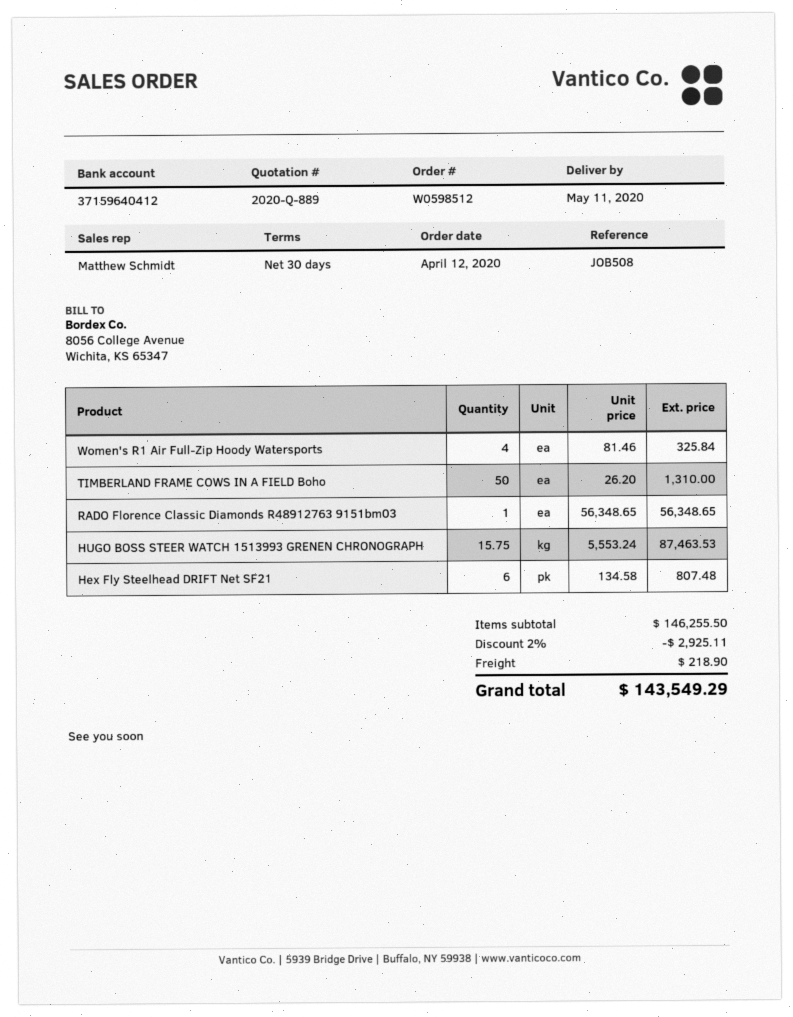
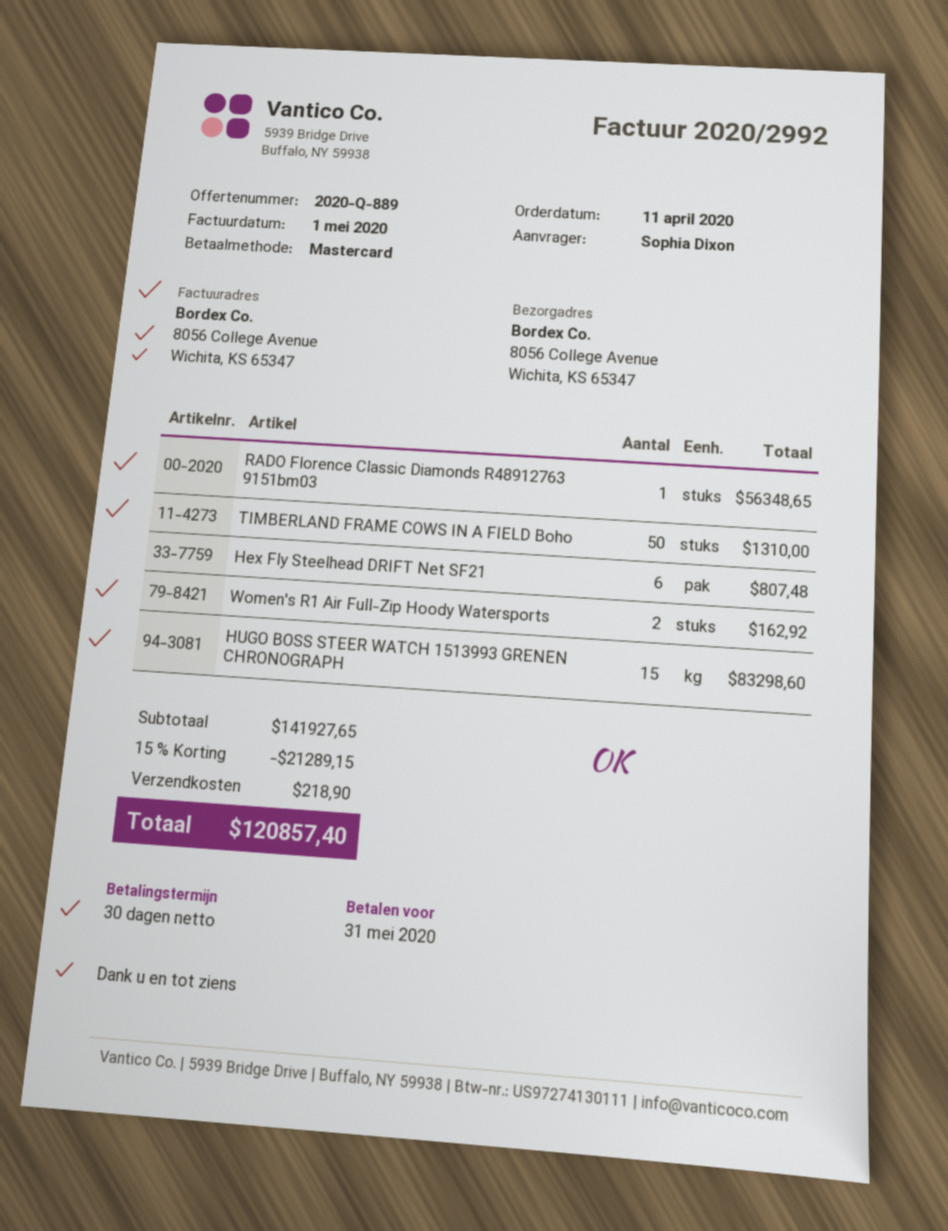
order date: 2020-04-12 -> 2020-04-11
Women's R1 Air Full-Zip Hoody Watersports: 4 for 325.84 -> 2 for 162.92
HUGO BOSS STEER WATCH 1513993 GRENEN CHRONOGRAPH: 15.75 for 87463.53 -> 15 for 83298.60
subtotal: 146255.50 -> 141927.65
discount: 2% = 2925.11 -> 15% = 21289.15
total: 143549.29 -> 120857.40

